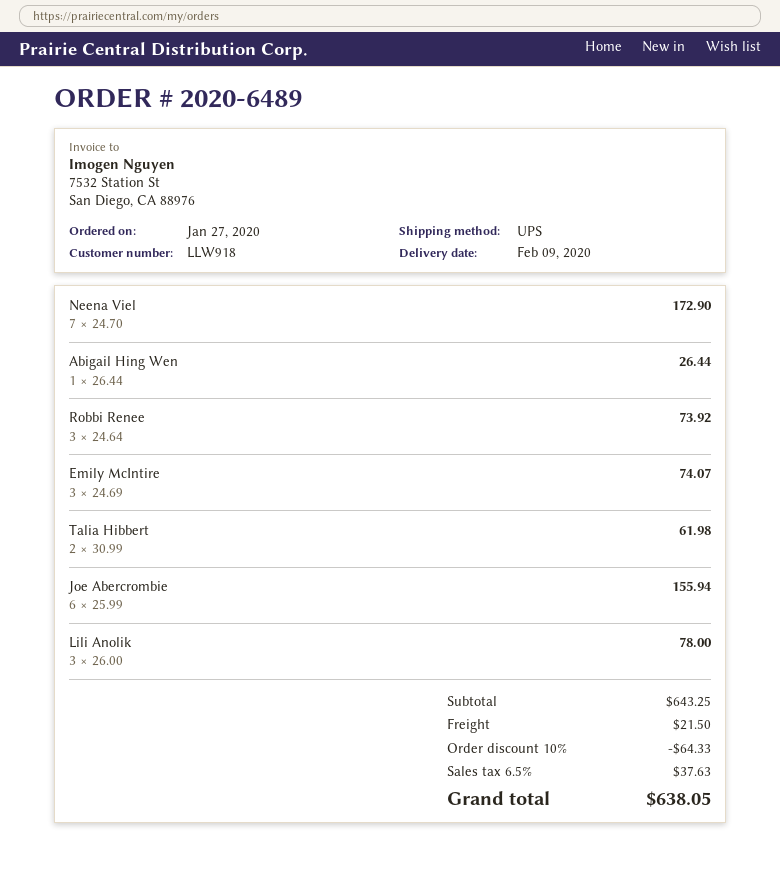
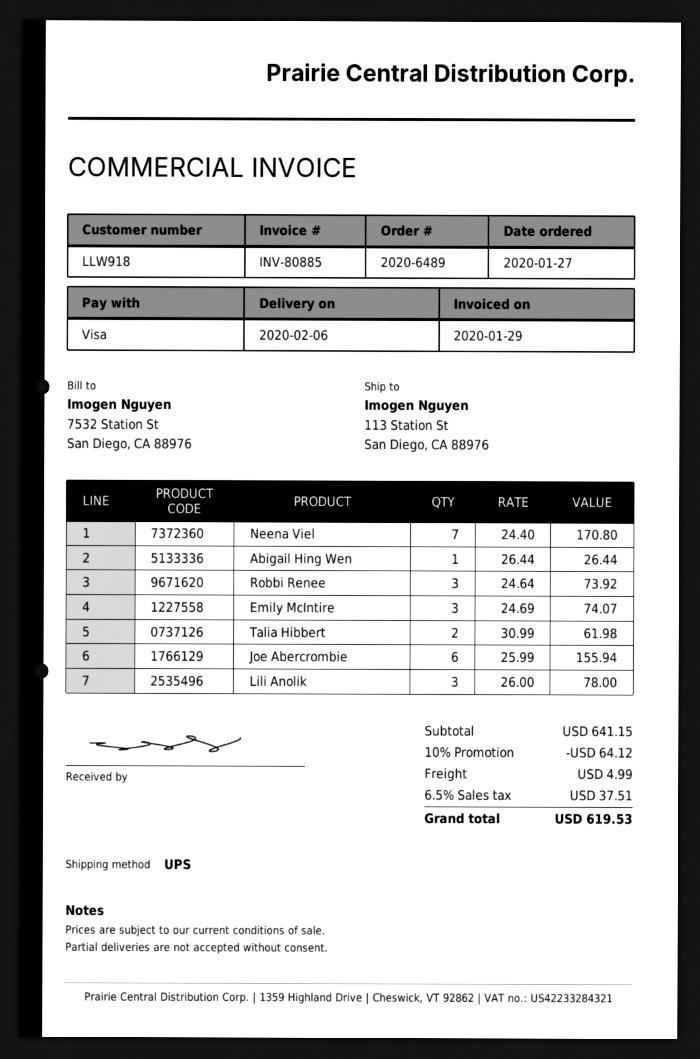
delivery date: 2020-02-09 -> 2020-02-06
Neena Viel: 7 x 24.70 = 172.90 -> 7 x 24.40 = 170.80
subtotal: 643.25 -> 641.15
discount: 10% = 64.33 -> 10% = 64.12
shipping: 21.50 -> 4.99
tax: 6.5% = 37.63 -> 6.5% = 37.51
total: 638.05 -> 619.53

